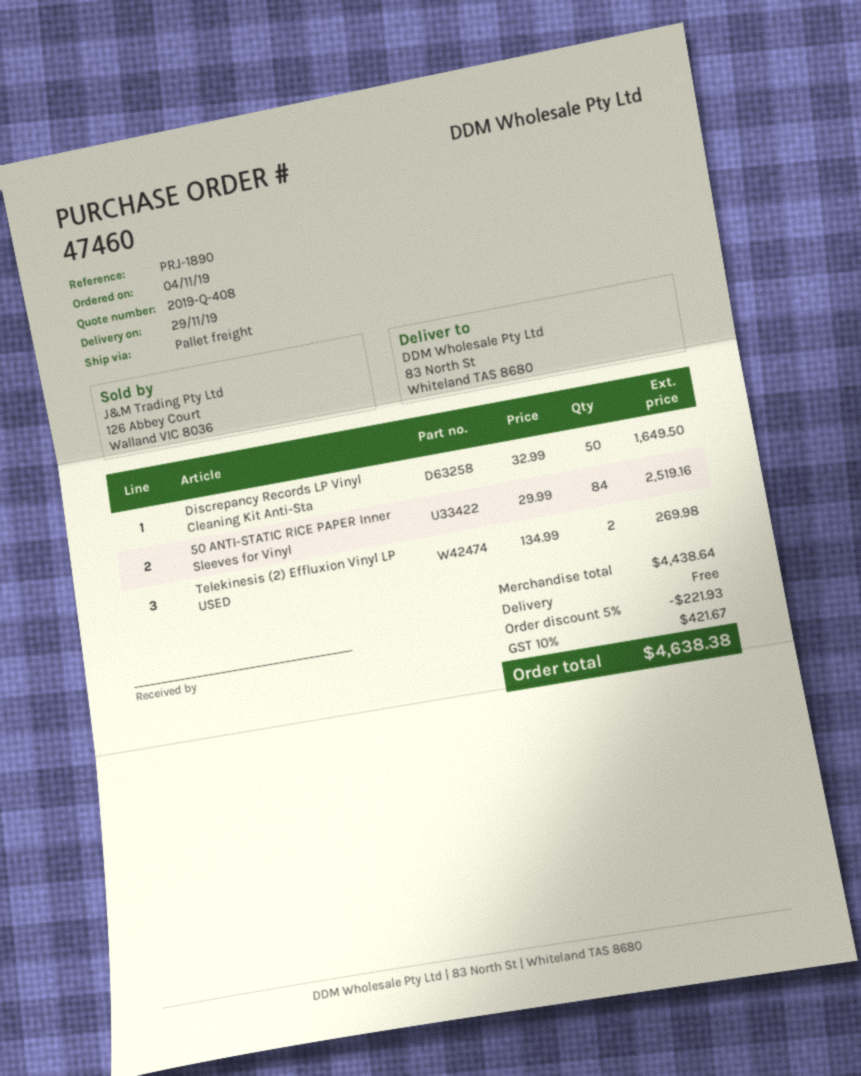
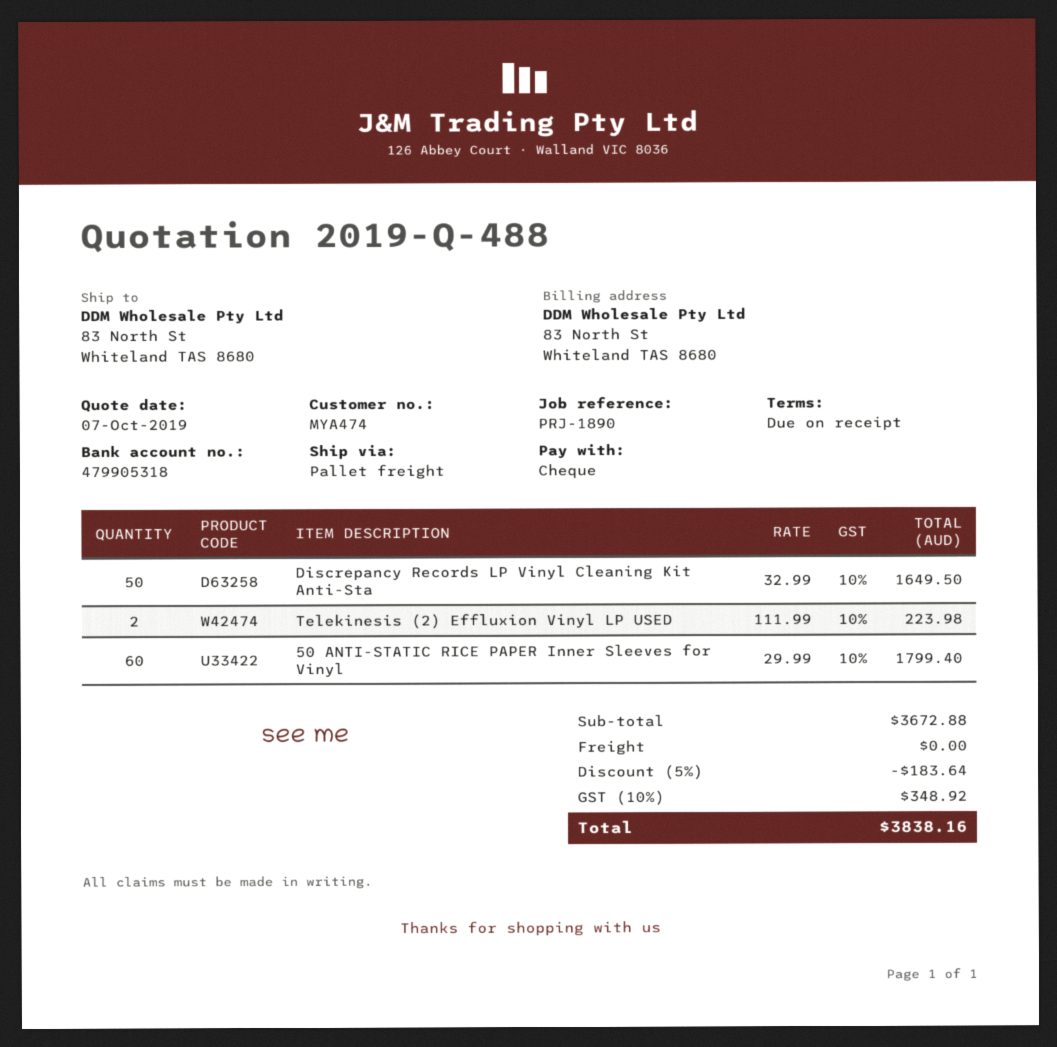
quote number: 2019-Q-408 -> 2019-Q-488
50 ANTI-STATIC RICE PAPER Inner Sleeves for Vinyl: 84 x 29.99 = 2519.16 -> 60 x 29.99 = 1799.40
Telekinesis (2) Effluxion Vinyl LP USED: 2 x 134.99 = 269.98 -> 2 x 111.99 = 223.98
subtotal: 4438.64 -> 3672.88
discount: 5% = 221.93 -> 5% = 183.64
tax: 10% = 421.67 -> 10% = 348.92
total: 4638.38 -> 3838.16

